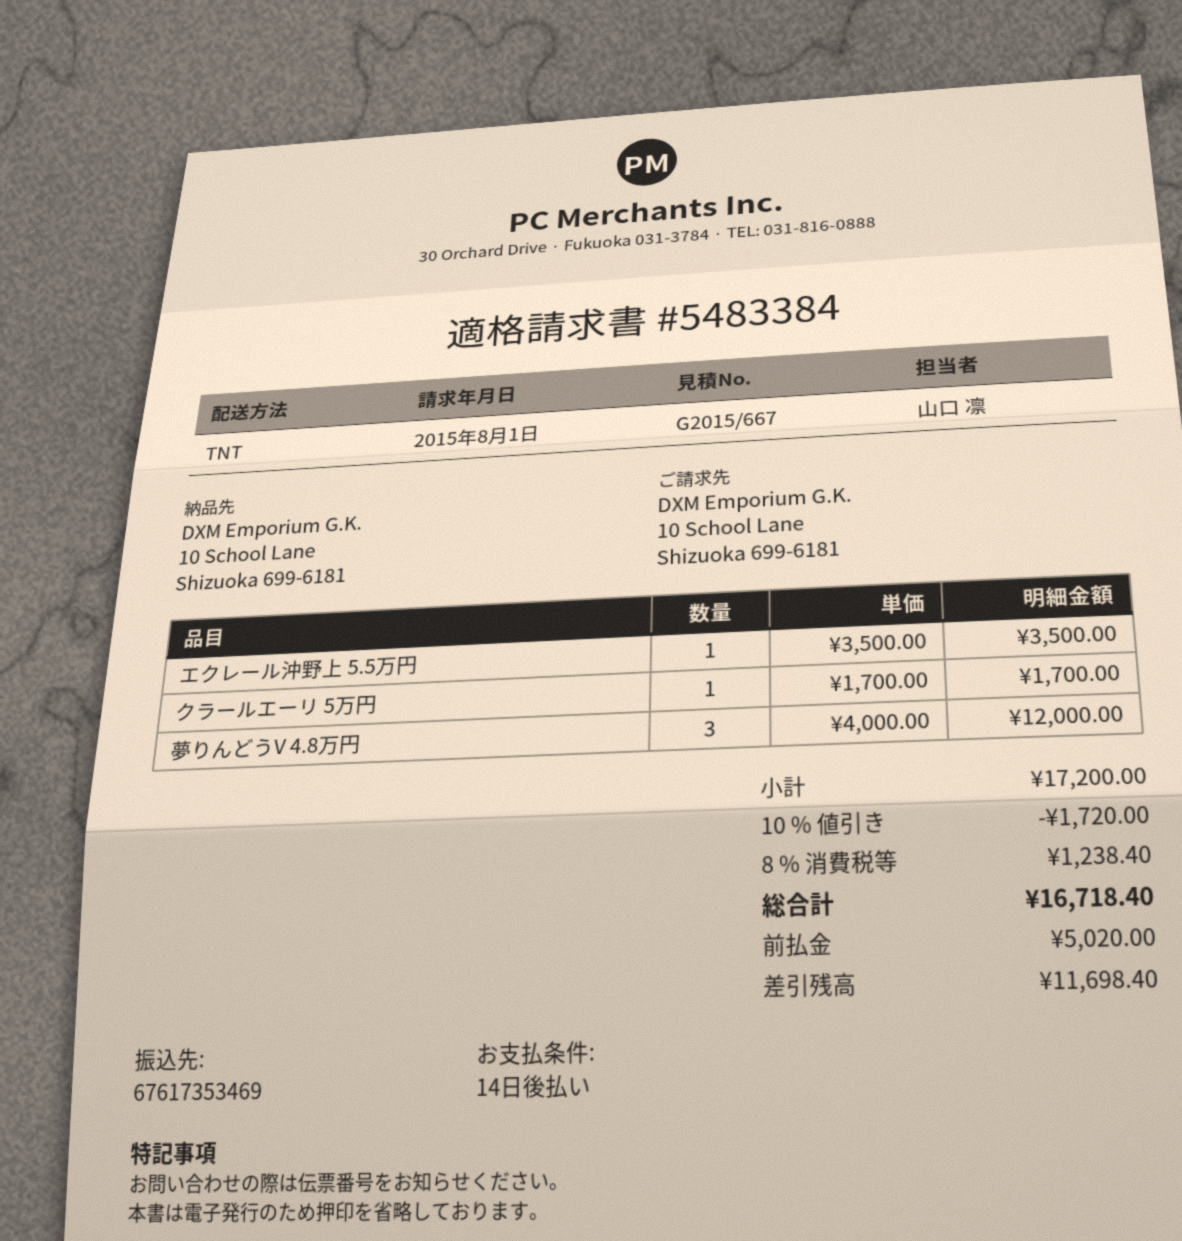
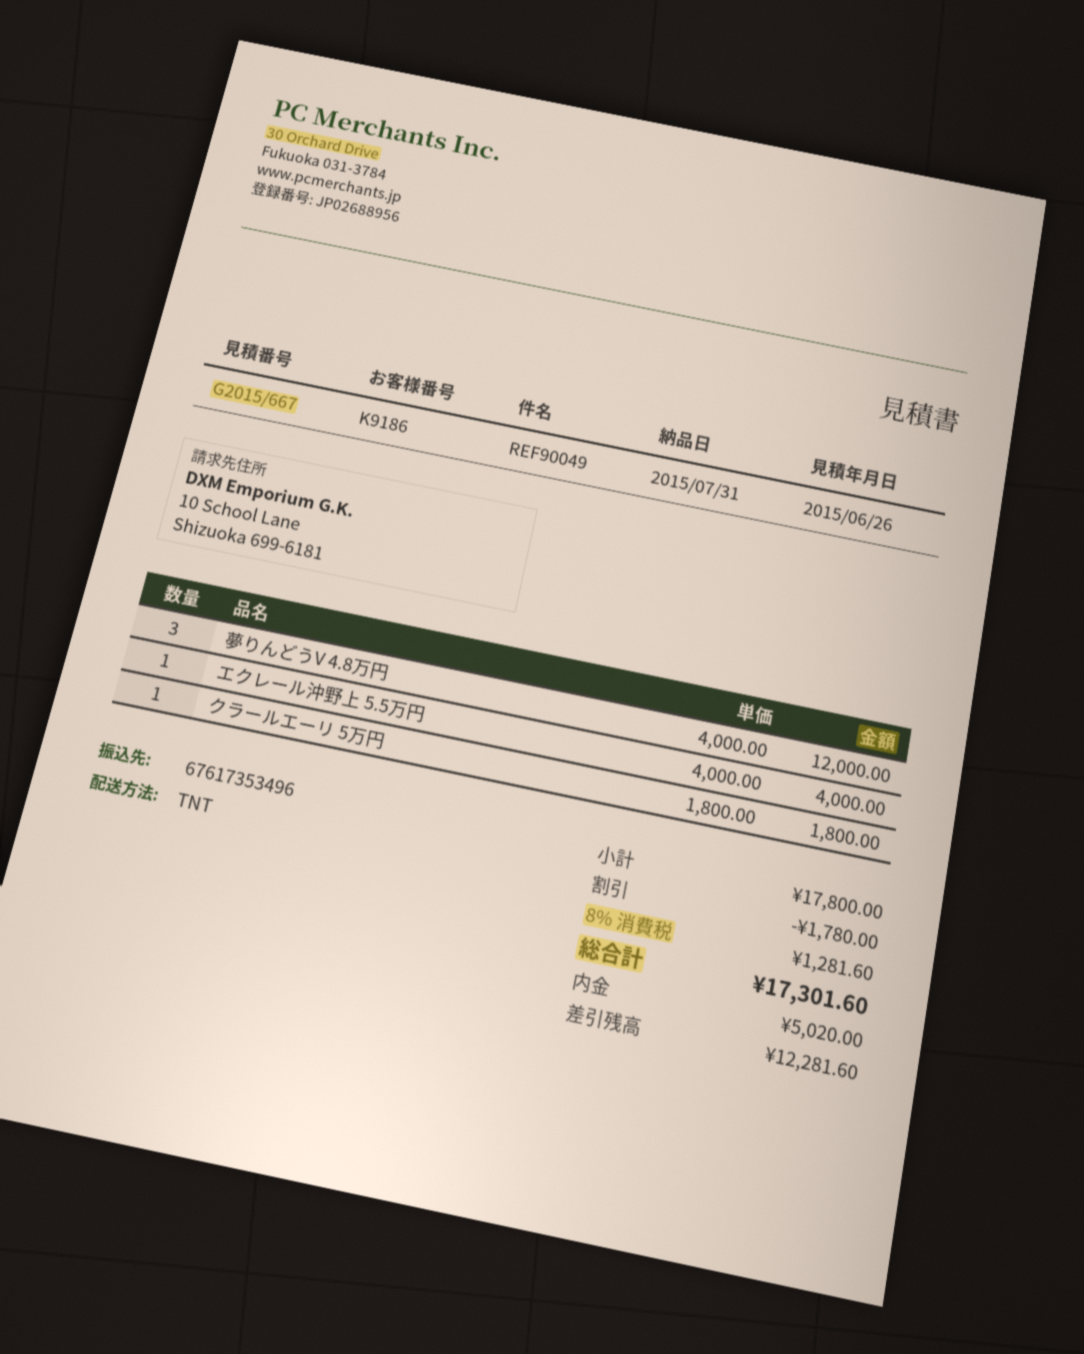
bank account: 67617353469 -> 67617353496
エクレール沖野上 5.5万円: 1 x 3500.00 = 3500.00 -> 1 x 4000.00 = 4000.00
クラールエーリ 5万円: 1 x 1700.00 = 1700.00 -> 1 x 1800.00 = 1800.00
subtotal: 17200.00 -> 17800.00
discount: 1720.00 -> 1780.00
tax: 8% = 1238.40 -> 8% = 1281.60
total: 16718.40 -> 17301.60
balance: 11698.40 -> 12281.60

